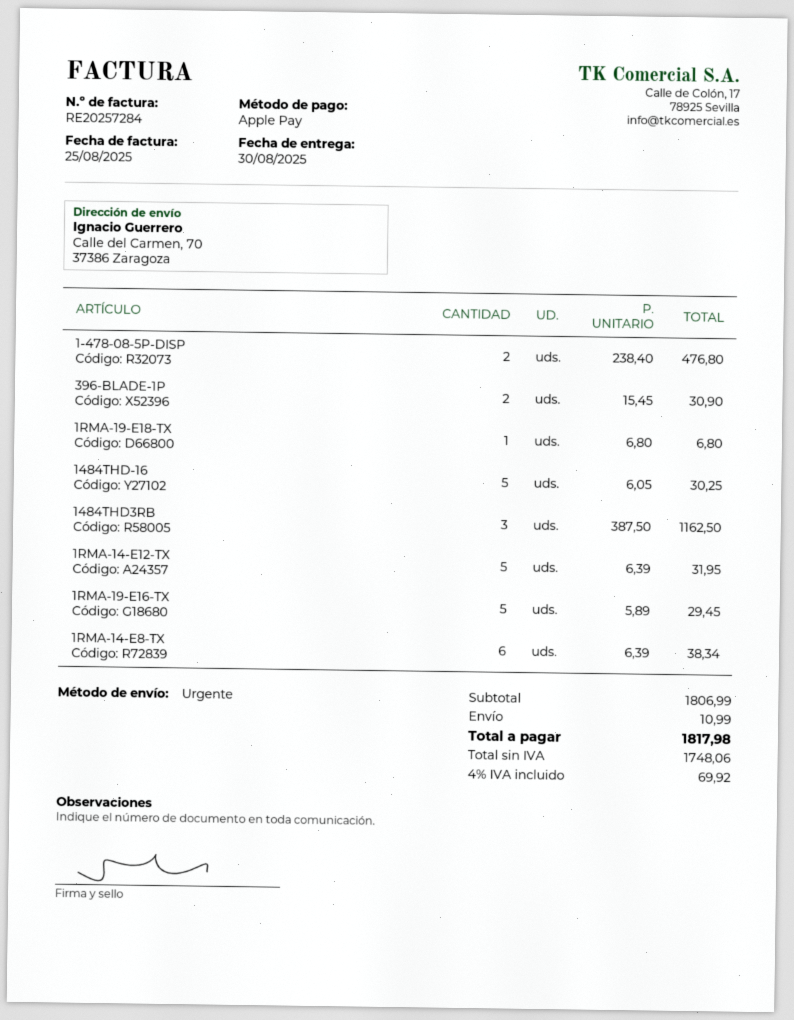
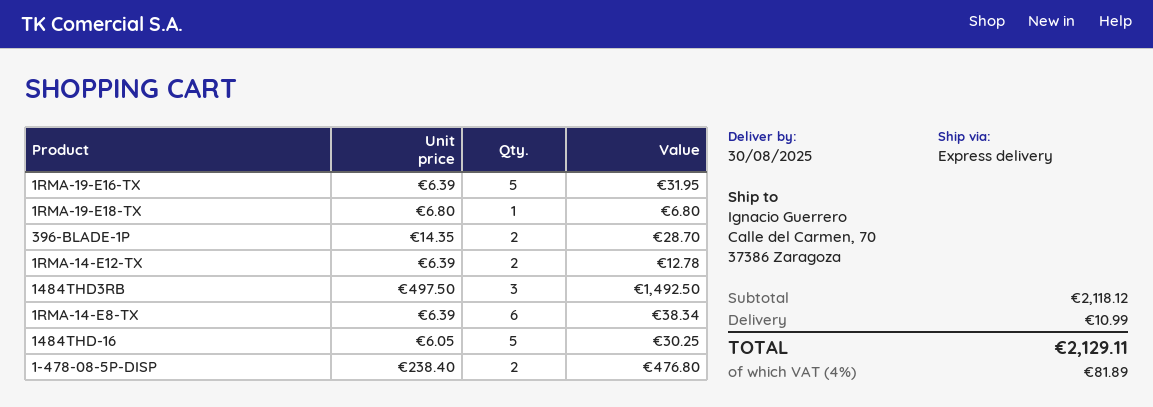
396-BLADE-1P: 2 x 15.45 = 30.90 -> 2 x 14.35 = 28.70
1484THD3RB: 3 x 387.50 = 1162.50 -> 3 x 497.50 = 1492.50
1RMA-14-E12-TX: 5 x 6.39 = 31.95 -> 2 x 6.39 = 12.78
1RMA-19-E16-TX: 5 x 5.89 = 29.45 -> 5 x 6.39 = 31.95
subtotal: 1806.99 -> 2118.12
tax: 4% = 69.92 -> 4% = 81.89
total: 1817.98 -> 2129.11

